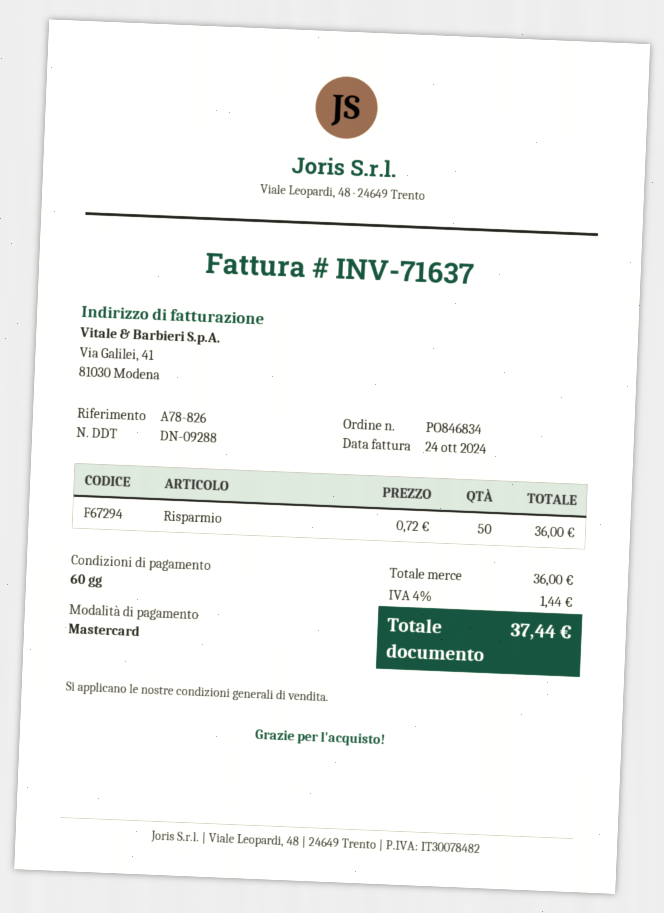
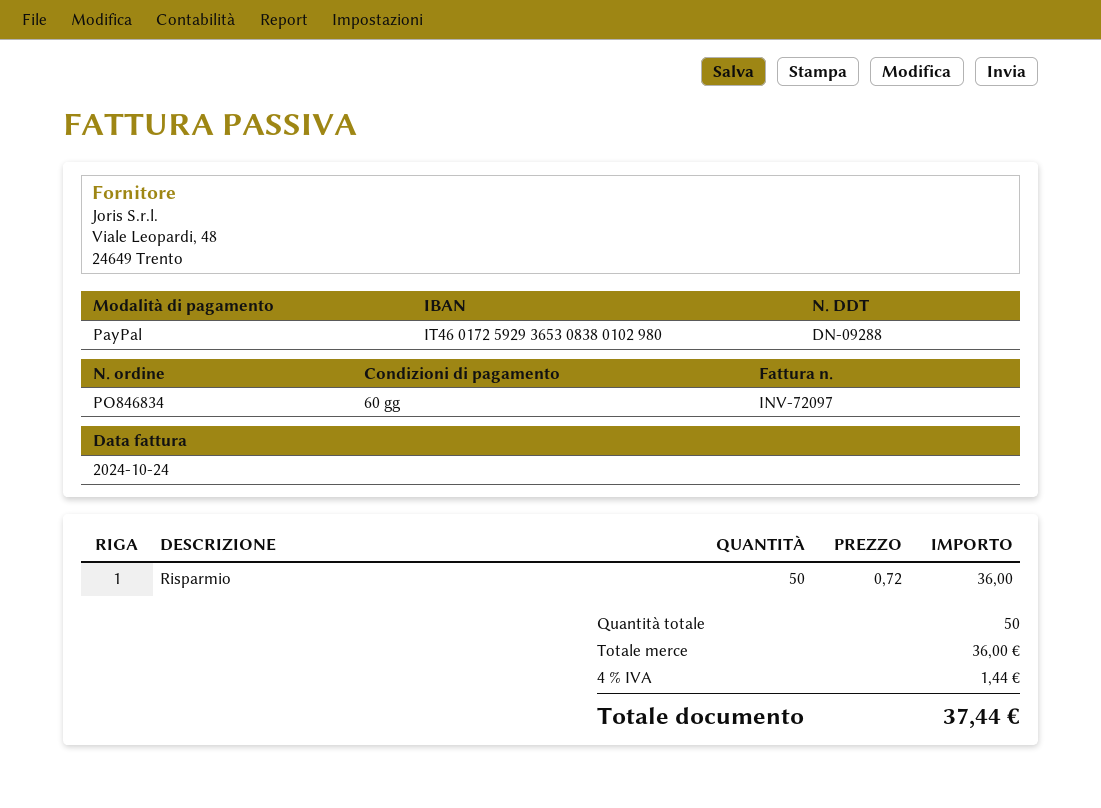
invoice number: INV-71637 -> INV-72097
payment method: Mastercard -> PayPal

